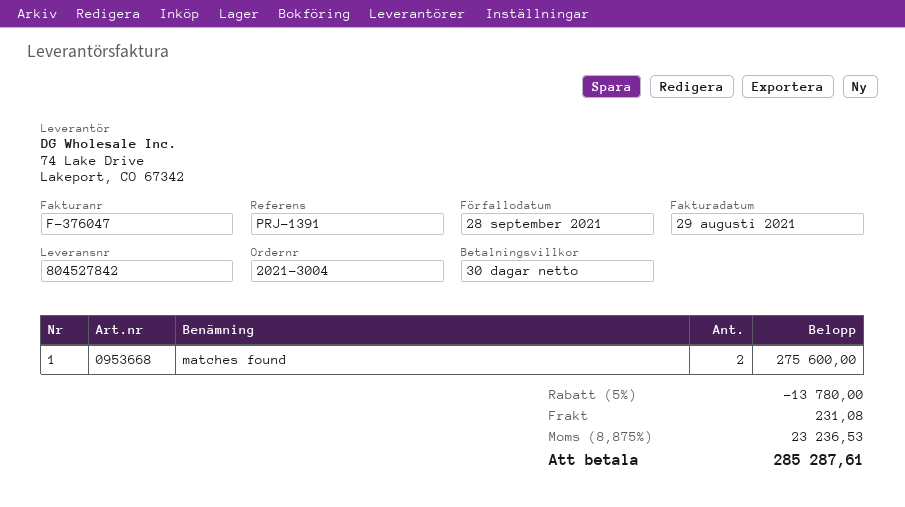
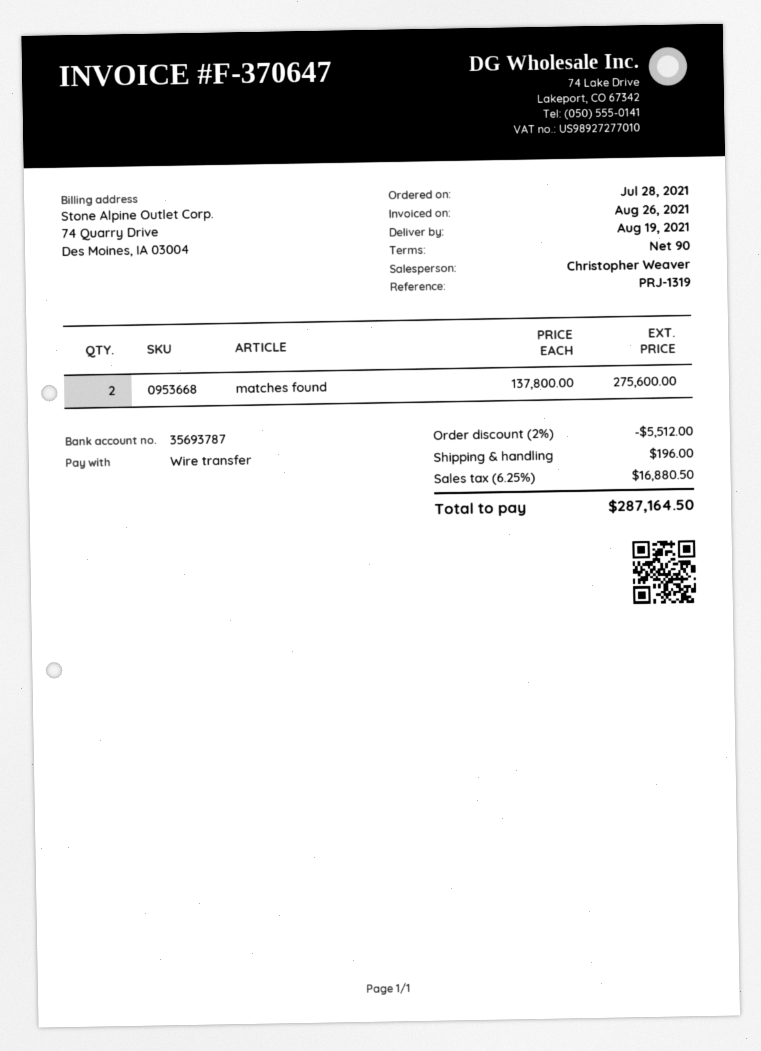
invoice number: F-376047 -> F-370647
invoice date: 2021-08-29 -> 2021-08-26
payment terms: 30 days -> 90 days
reference: PRJ-1391 -> PRJ-1319
discount: 5% = 13780.00 -> 2% = 5512.00
shipping: 231.08 -> 196.00
tax: 8.875% = 23236.53 -> 6.25% = 16880.50
total: 285287.61 -> 287164.50

